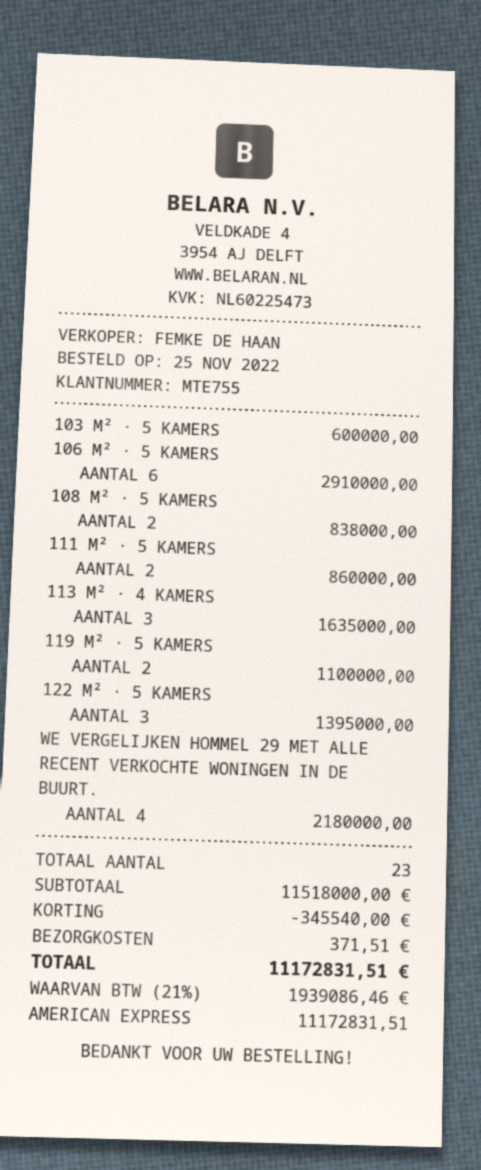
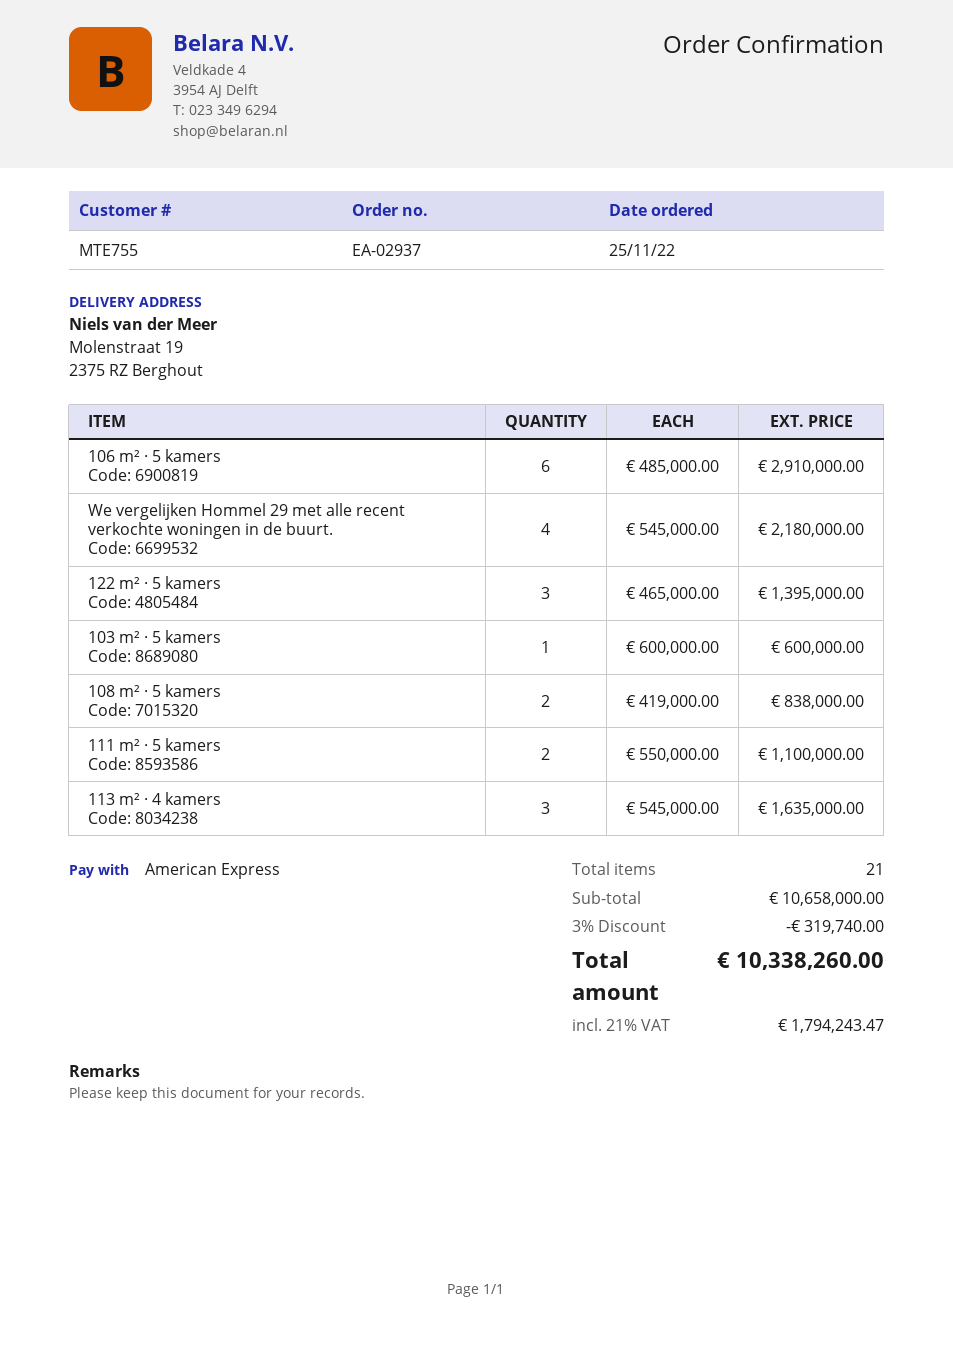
111 M² · 5 KAMERS: 2 for 860000.00 -> 2 for 1100000.00
119 M² · 5 KAMERS: 2 for 1100000.00 -> none
total quantity: 23 -> 21
subtotal: 11518000.00 -> 10658000.00
discount: 345540.00 -> 319740.00
shipping: 371.51 -> none
tax: 21% = 1939086.46 -> 21% = 1794243.47
total: 11172831.51 -> 10338260.00

